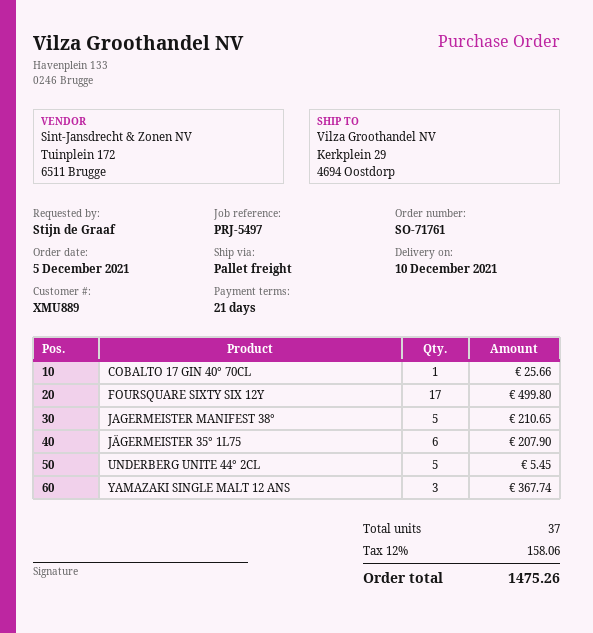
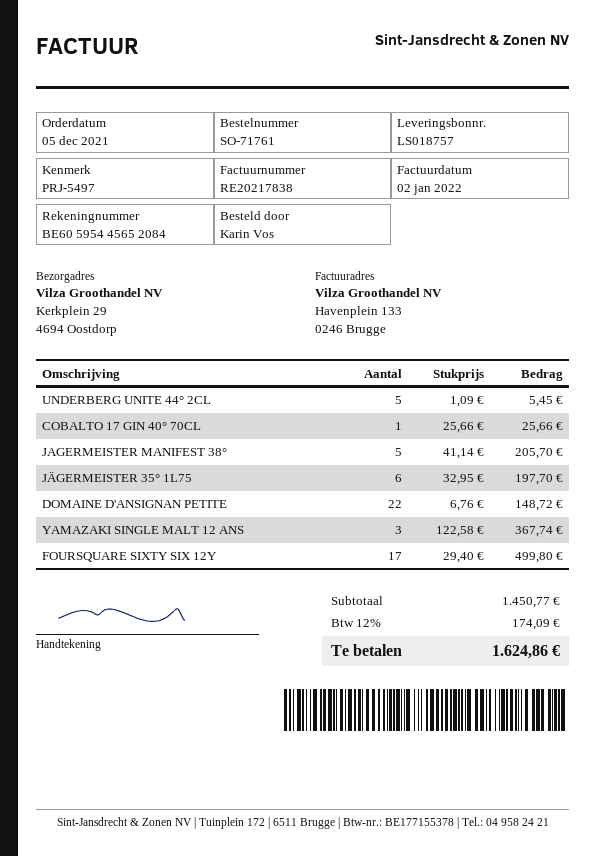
ordered by: Stijn de Graaf -> Karin Vos
JAGERMEISTER MANIFEST 38°: 5 for 210.65 -> 5 for 205.70
JÄGERMEISTER 35° 1L75: 6 for 207.90 -> 6 for 197.70
DOMAINE D'ANSIGNAN PETITE: none -> 22 for 148.72
tax: 12% = 158.06 -> 12% = 174.09
total: 1475.26 -> 1624.86

